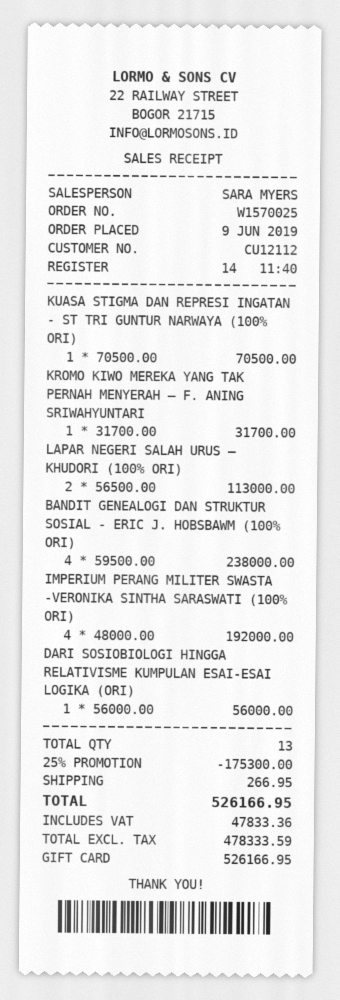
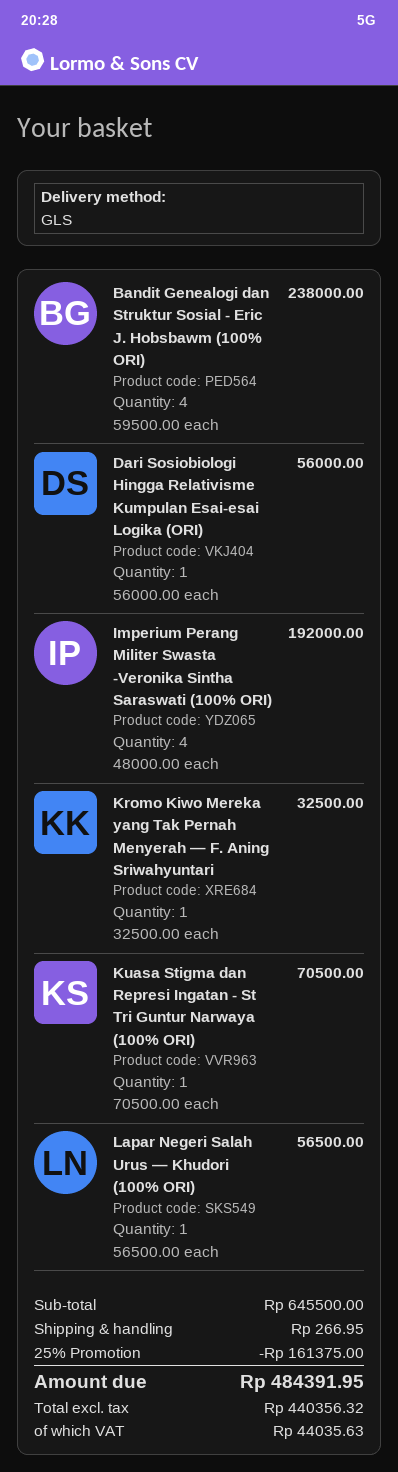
KROMO KIWO MEREKA YANG TAK PERNAH MENYERAH — F. ANING SRIWAHYUNTARI: 1 x 31700.00 = 31700.00 -> 1 x 32500.00 = 32500.00
LAPAR NEGERI SALAH URUS — KHUDORI (100% ORI): 2 x 56500.00 = 113000.00 -> 1 x 56500.00 = 56500.00
discount: 25% = 175300.00 -> 25% = 161375.00
net: 478333.59 -> 440356.32
tax: 47833.36 -> 44035.63
total: 526166.95 -> 484391.95

